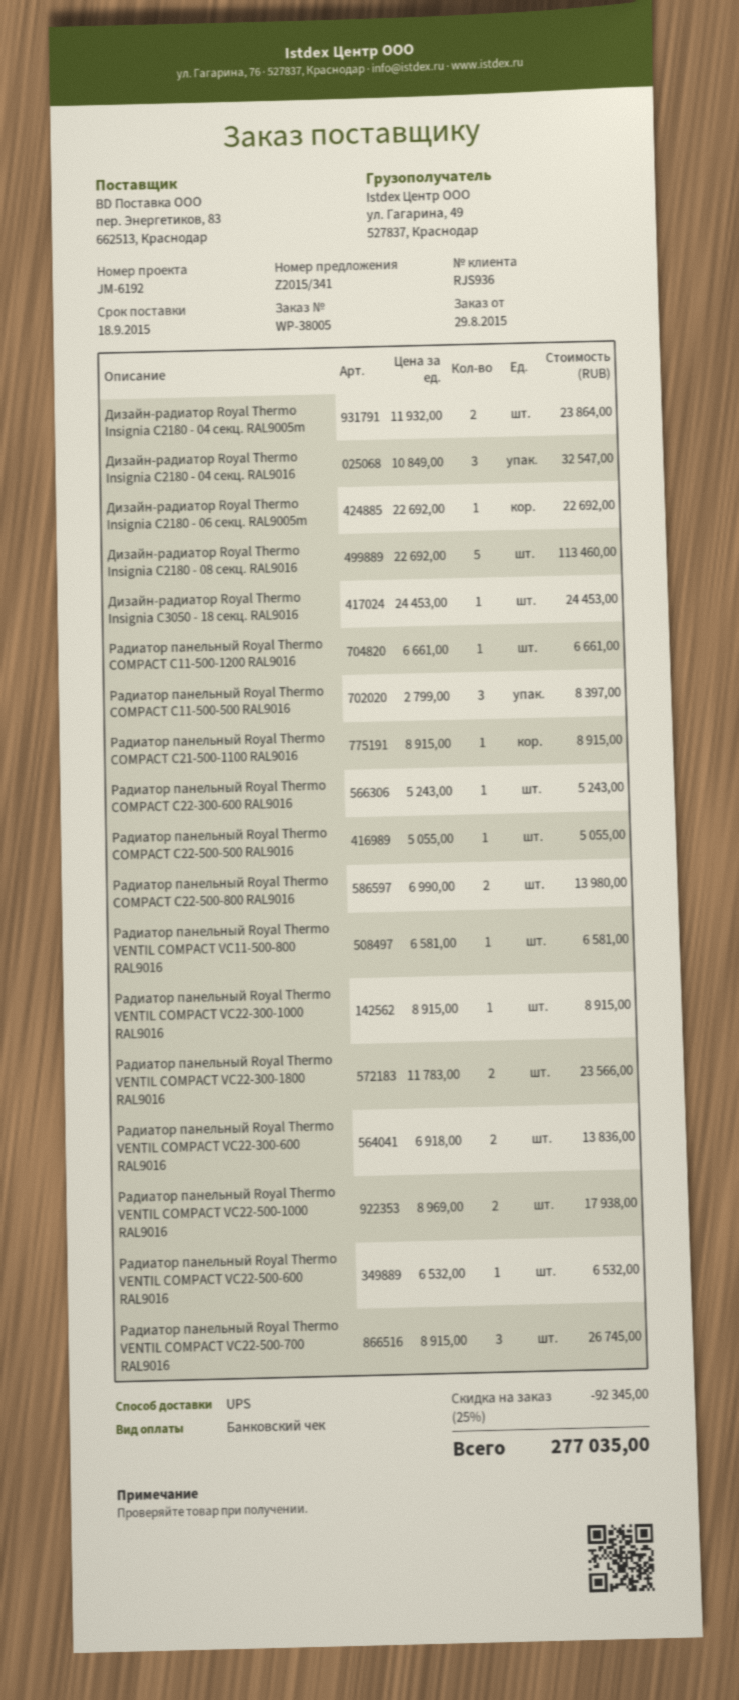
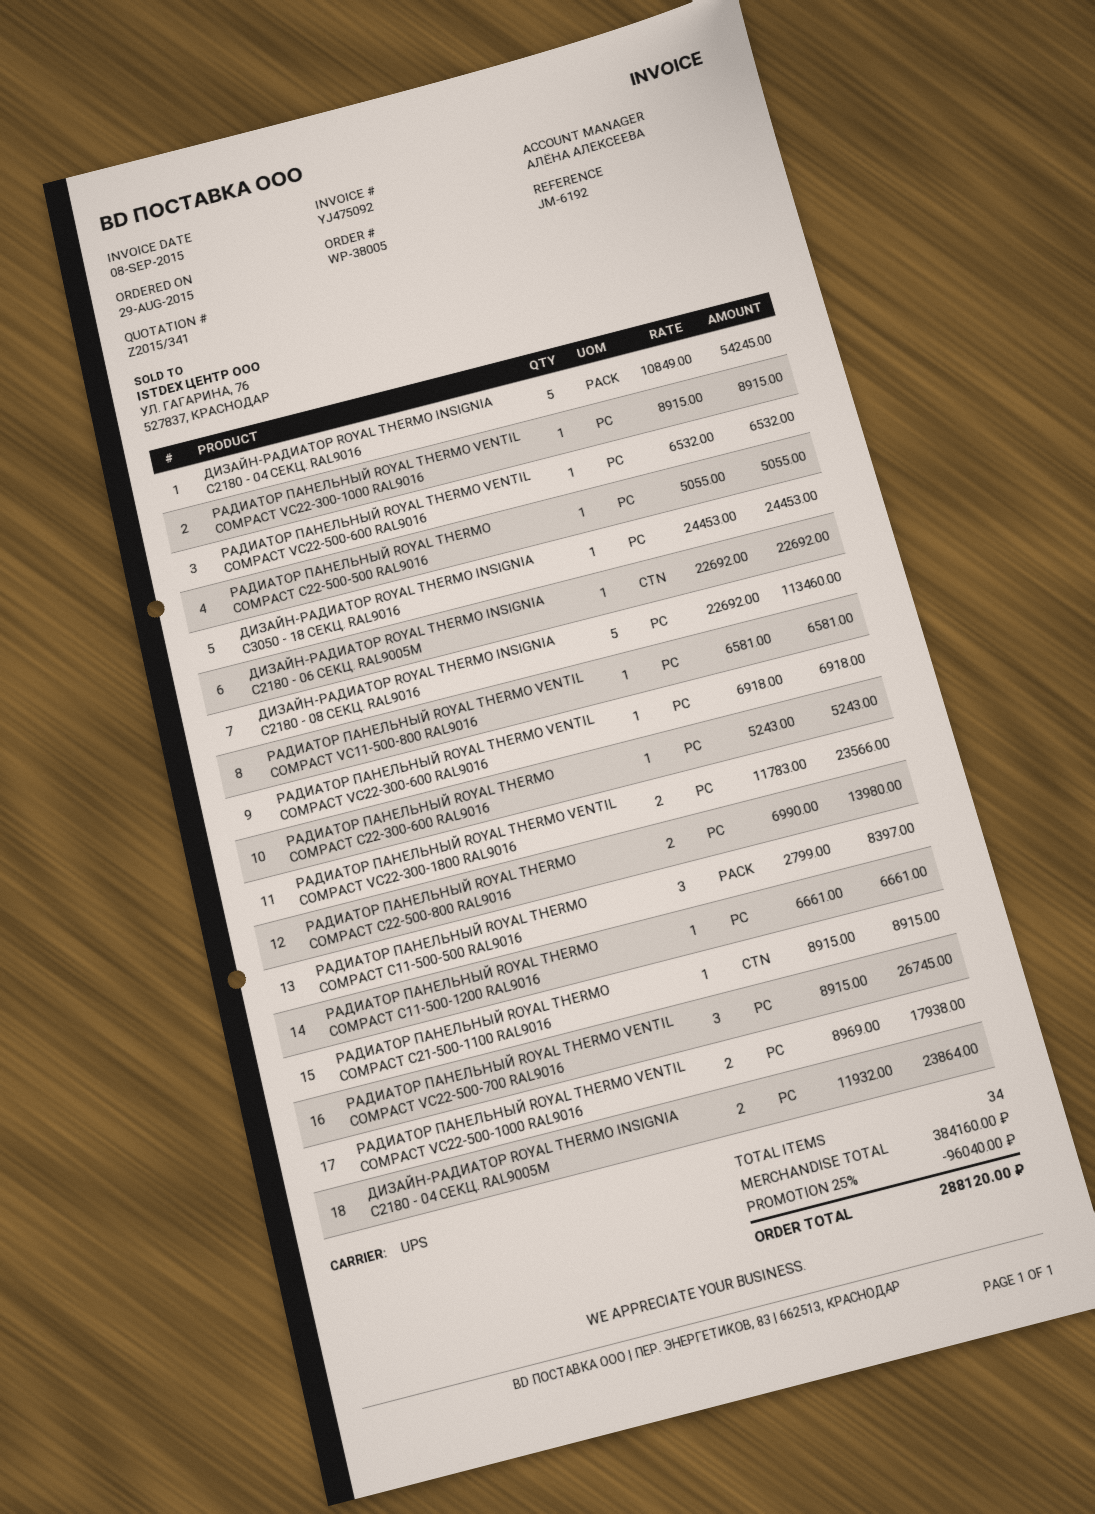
Дизайн-радиатор Royal Thermo Insignia C2180 - 04 секц. RAL9016: 3 x 10849.00 = 32547.00 -> 5 x 10849.00 = 54245.00
Радиатор панельный Royal Thermo VENTIL COMPACT VC22-300-600 RAL9016: 2 x 6918.00 = 13836.00 -> 1 x 6918.00 = 6918.00
discount: 25% = 92345.00 -> 25% = 96040.00
total: 277035.00 -> 288120.00

